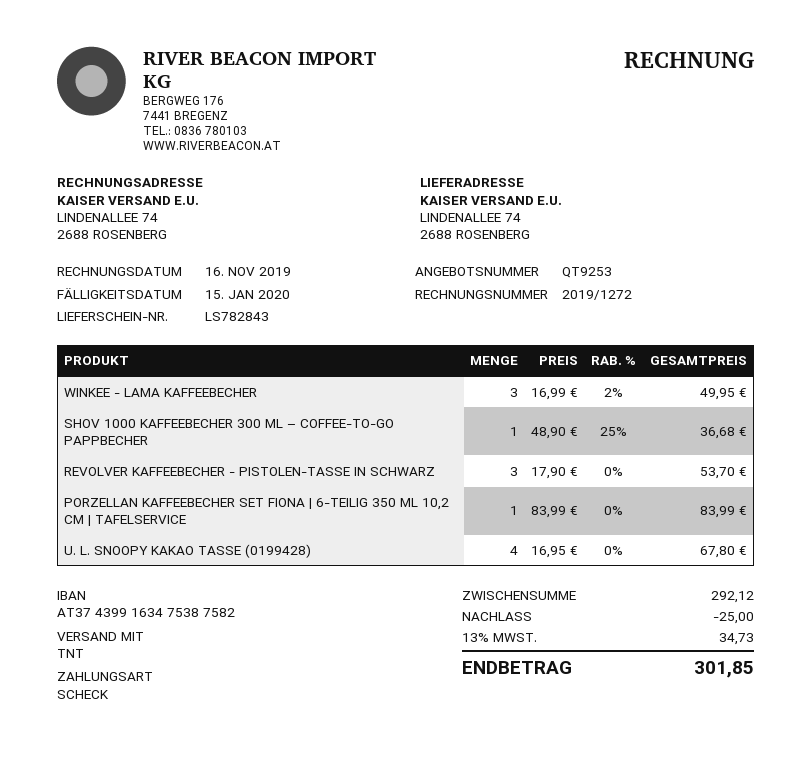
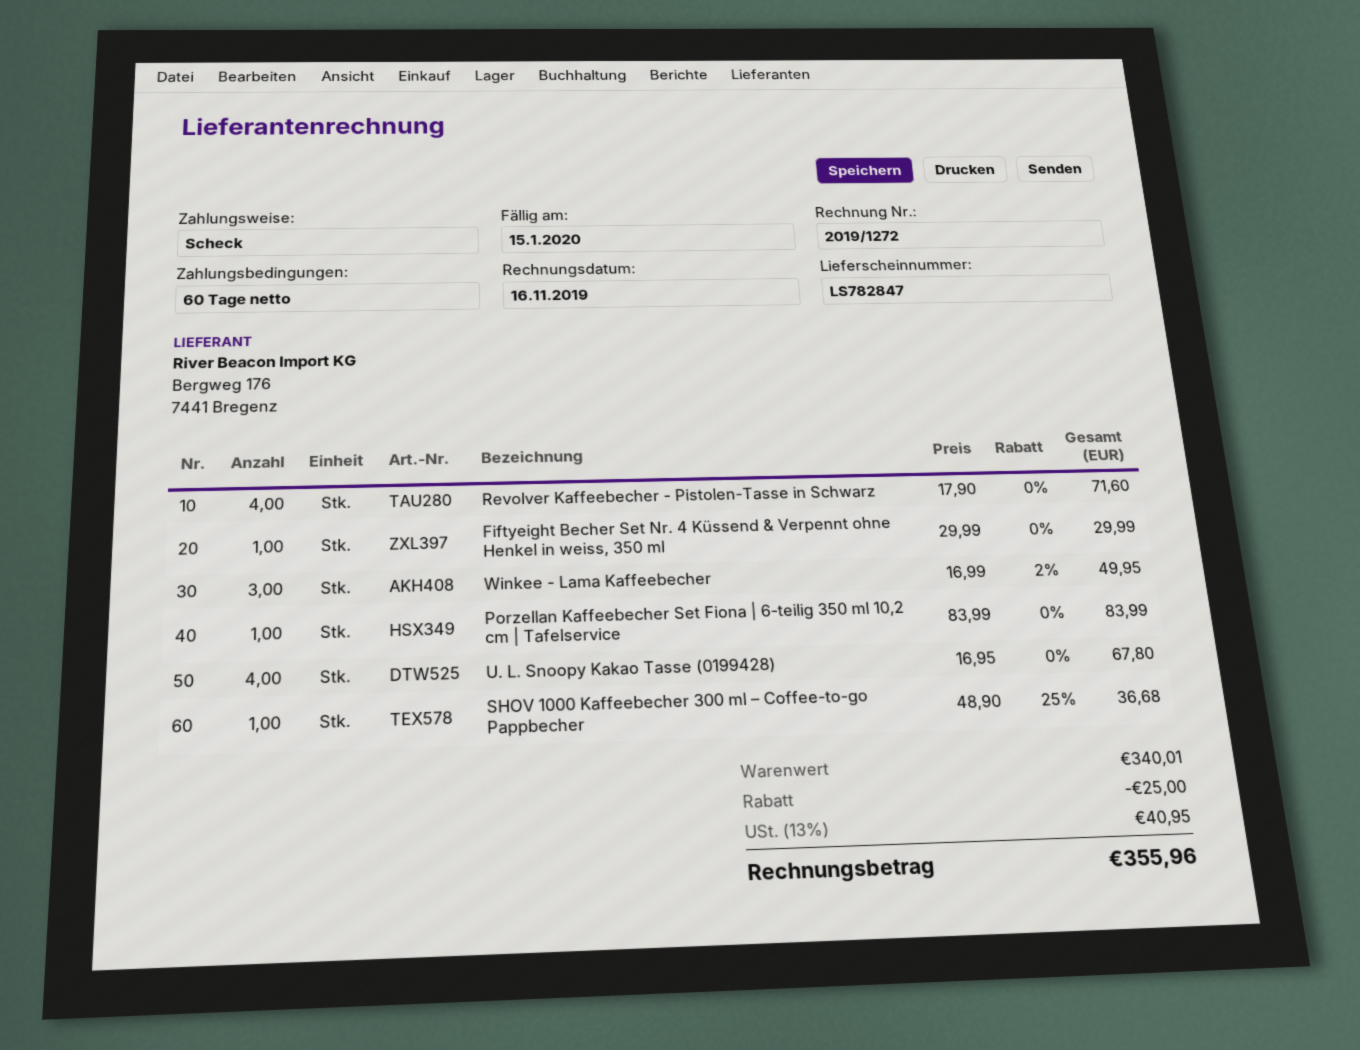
delivery note number: LS782843 -> LS782847
REVOLVER KAFFEEBECHER - PISTOLEN-TASSE IN SCHWARZ: 3 x 17.90 = 53.70 -> 4 x 17.90 = 71.60
Fiftyeight Becher Set Nr. 4 Küssend & Verpennt ohne Henkel in weiss, 350 ml: none -> 1 x 29.99 = 29.99
subtotal: 292.12 -> 340.01
tax: 13% = 34.73 -> 13% = 40.95
total: 301.85 -> 355.96

